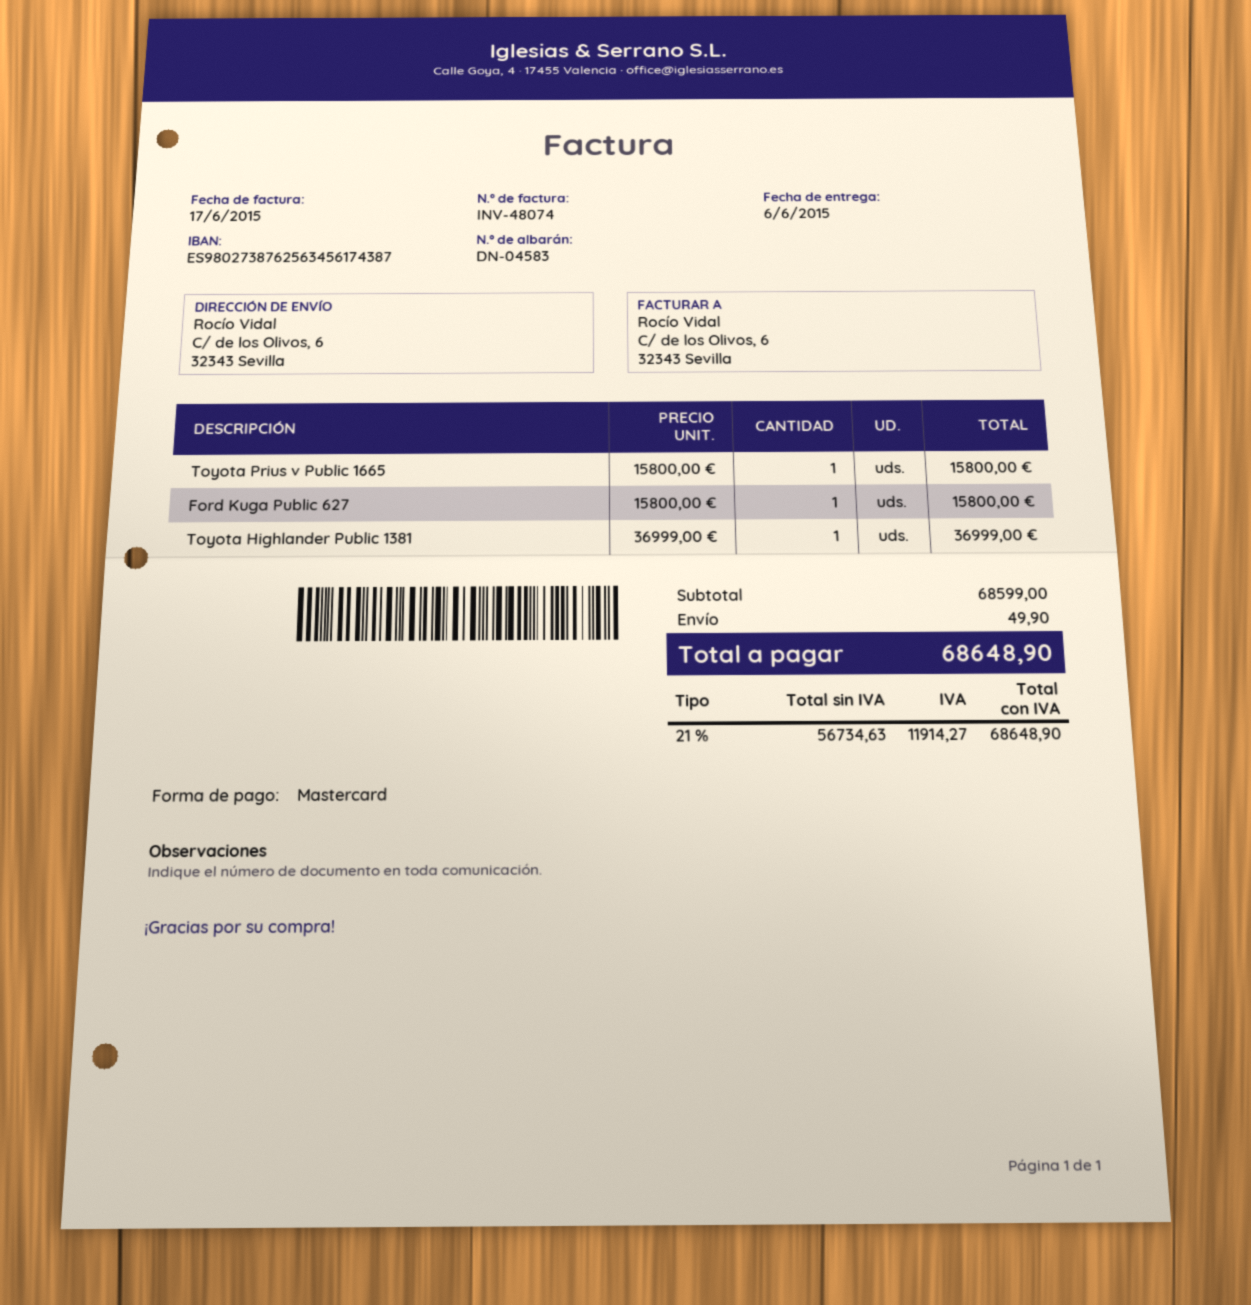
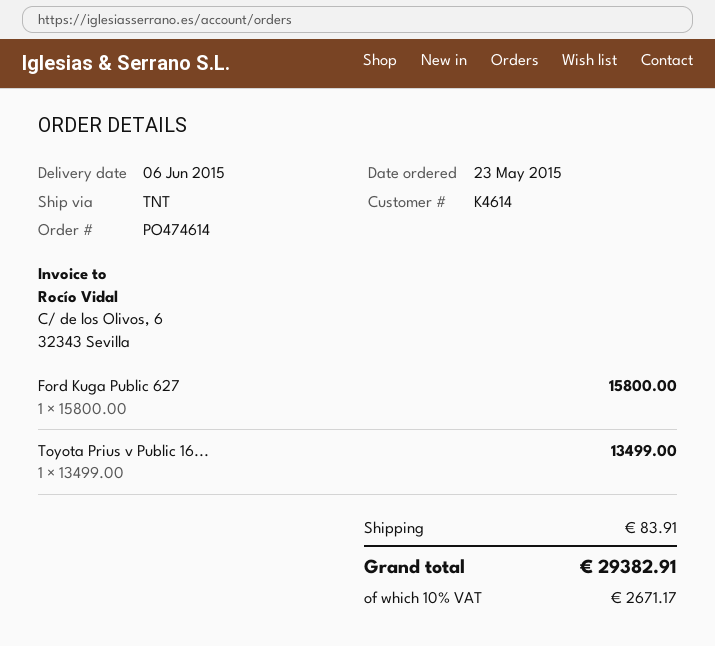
Toyota Prius v Public 1665: 1 x 15800.00 = 15800.00 -> 1 x 13499.00 = 13499.00
Toyota Highlander Public 1381: 1 x 36999.00 = 36999.00 -> none
shipping: 49.90 -> 83.91
tax: 21% = 11914.27 -> 10% = 2671.17
total: 68648.90 -> 29382.91

